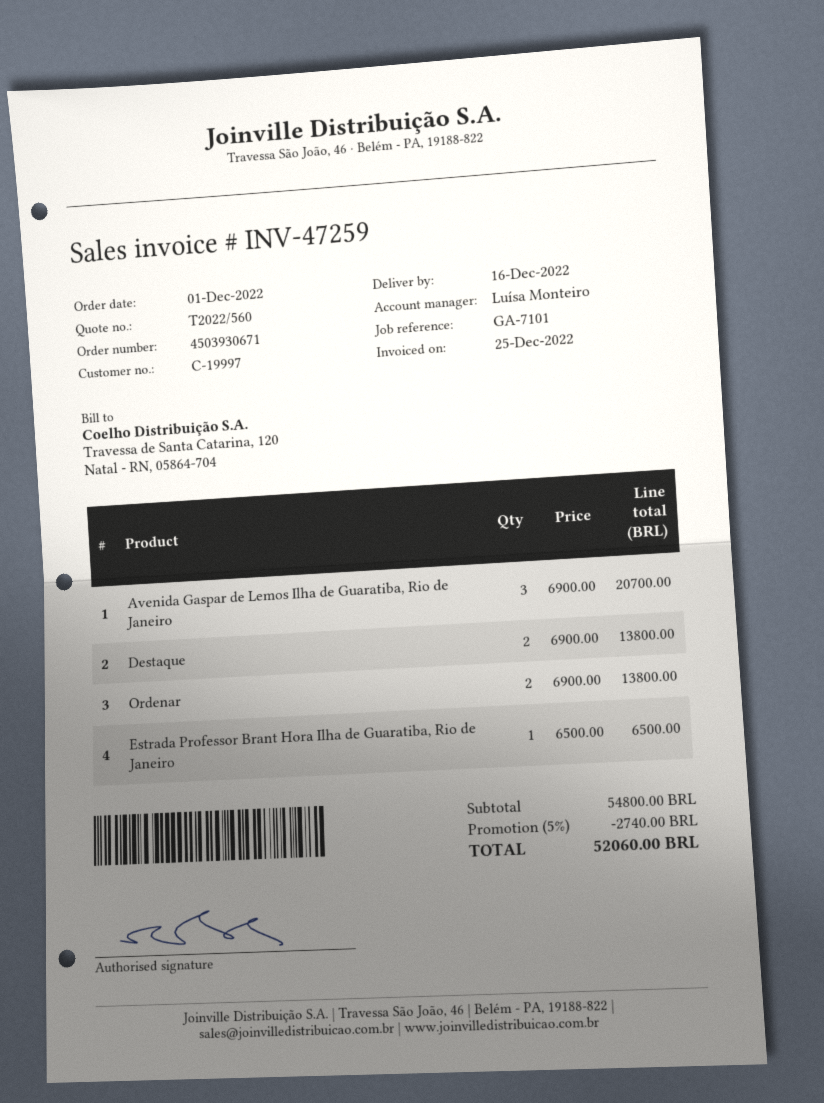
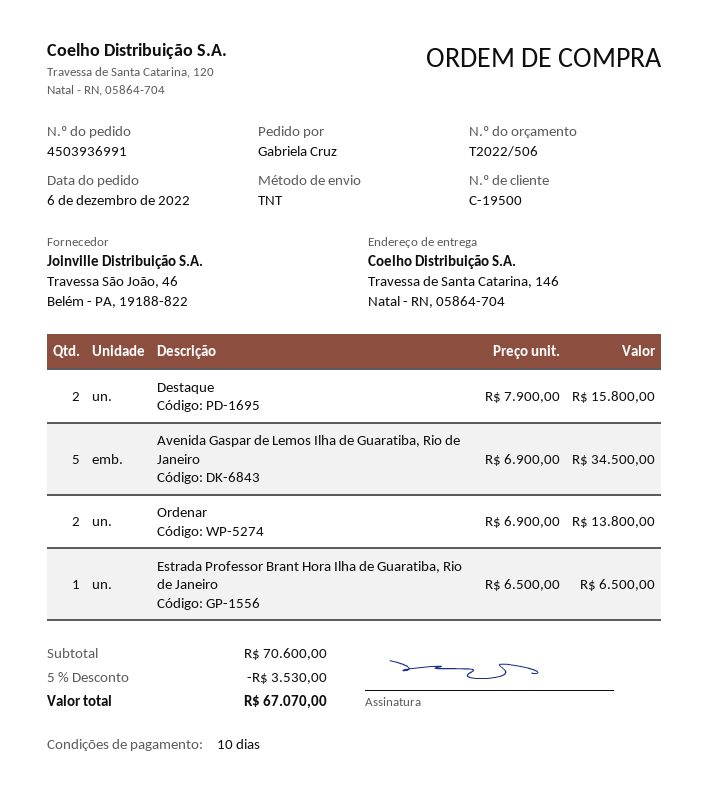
quote number: T2022/560 -> T2022/506
order number: 4503930671 -> 4503936991
order date: 2022-12-01 -> 2022-12-06
customer number: C-19997 -> C-19500
Avenida Gaspar de Lemos Ilha de Guaratiba, Rio de Janeiro: 3 x 6900.00 = 20700.00 -> 5 x 6900.00 = 34500.00
Destaque: 2 x 6900.00 = 13800.00 -> 2 x 7900.00 = 15800.00
subtotal: 54800.00 -> 70600.00
discount: 5% = 2740.00 -> 5% = 3530.00
total: 52060.00 -> 67070.00

